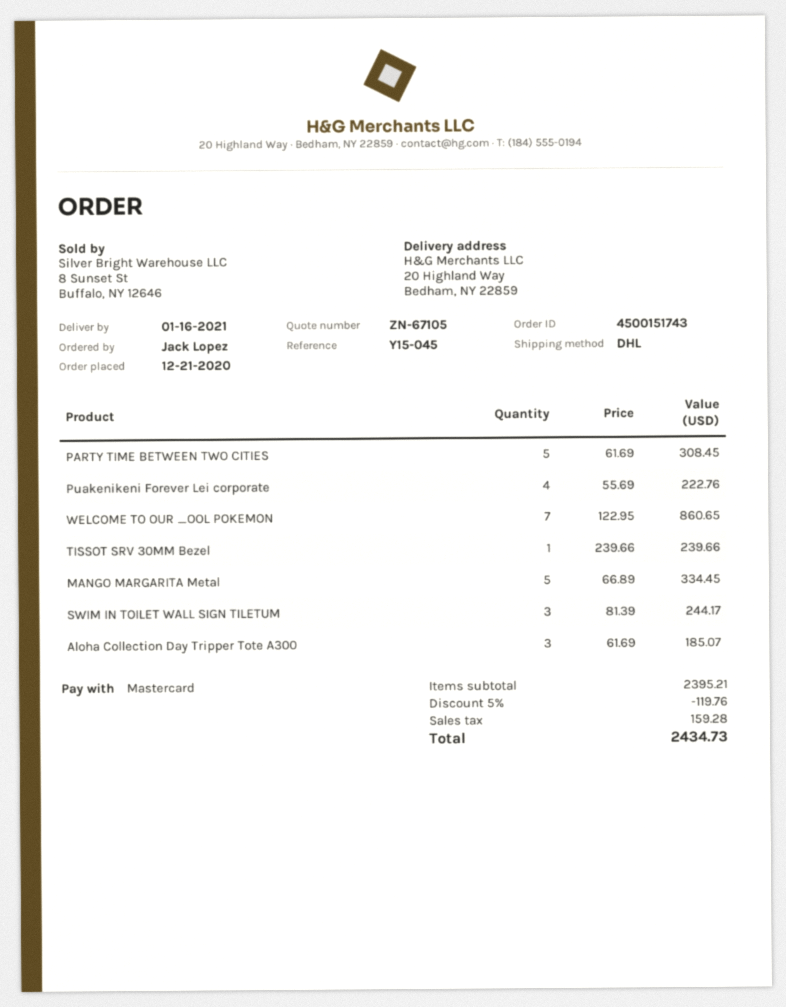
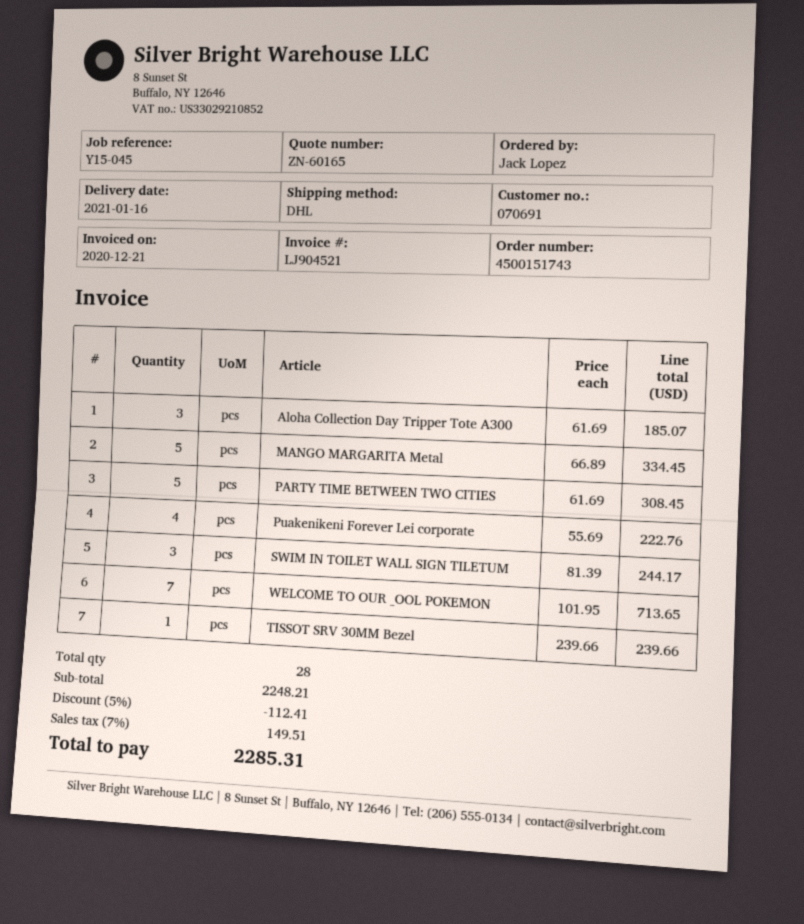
quote number: ZN-67105 -> ZN-60165
WELCOME TO OUR _OOL POKEMON: 7 x 122.95 = 860.65 -> 7 x 101.95 = 713.65
subtotal: 2395.21 -> 2248.21
discount: 5% = 119.76 -> 5% = 112.41
tax: 159.28 -> 149.51
total: 2434.73 -> 2285.31

